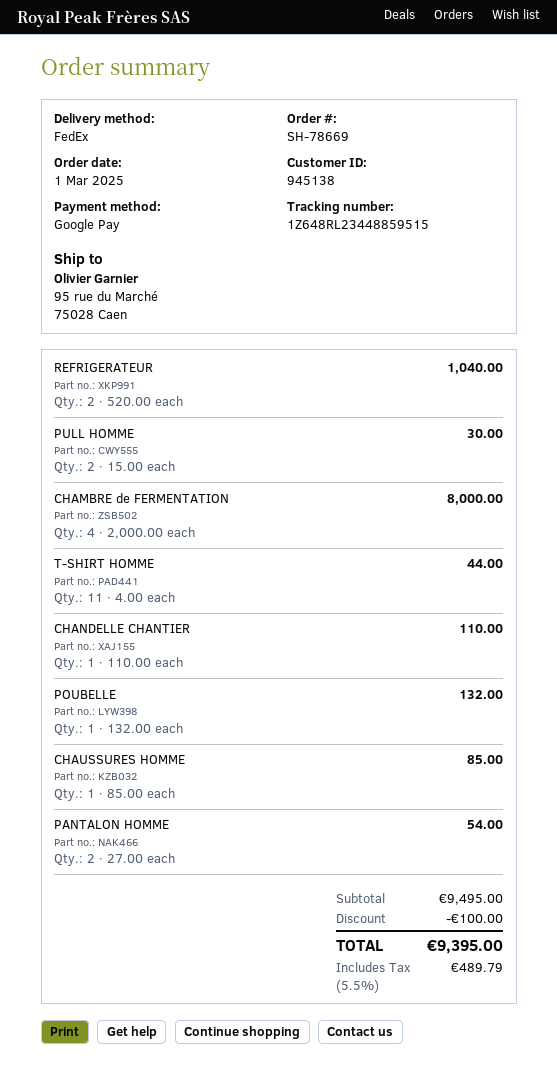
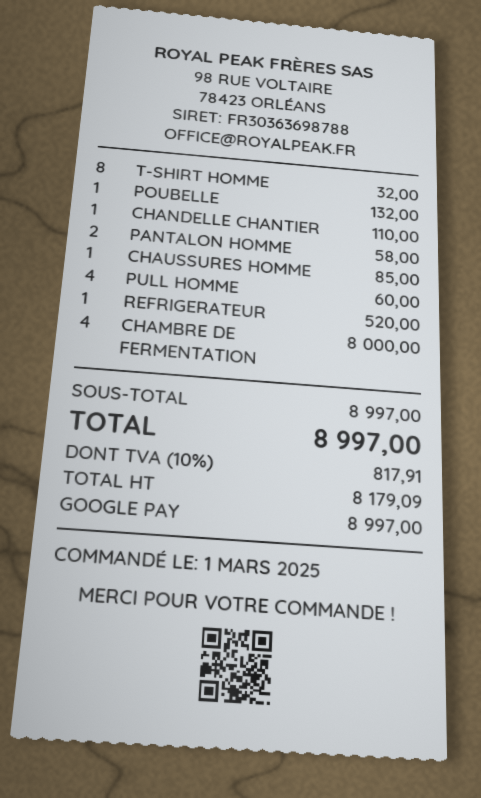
REFRIGERATEUR: 2 for 1040.00 -> 1 for 520.00
PULL HOMME: 2 for 30.00 -> 4 for 60.00
T-SHIRT HOMME: 11 for 44.00 -> 8 for 32.00
PANTALON HOMME: 2 for 54.00 -> 2 for 58.00
subtotal: 9495.00 -> 8997.00
discount: 100.00 -> none
tax: 5.5% = 489.79 -> 10% = 817.91
total: 9395.00 -> 8997.00

